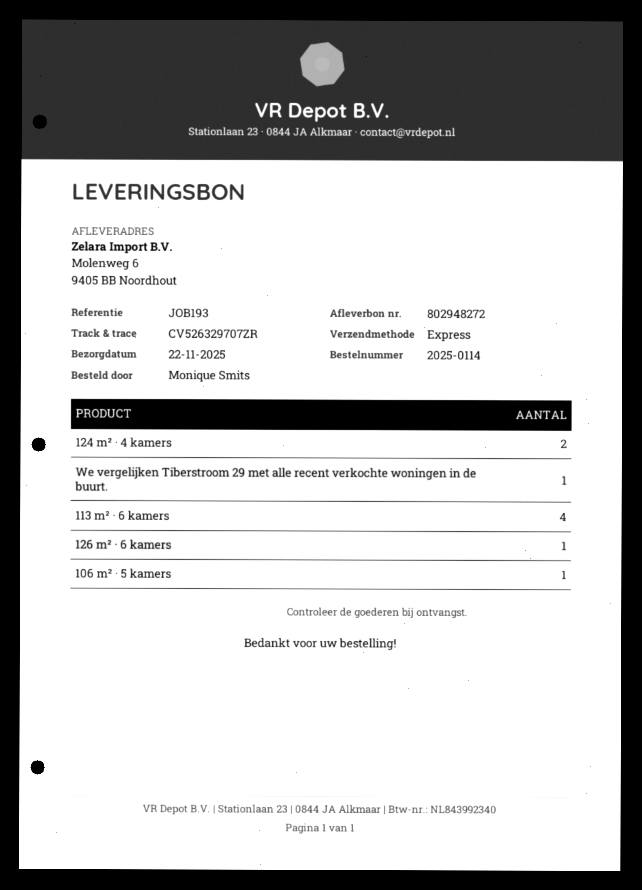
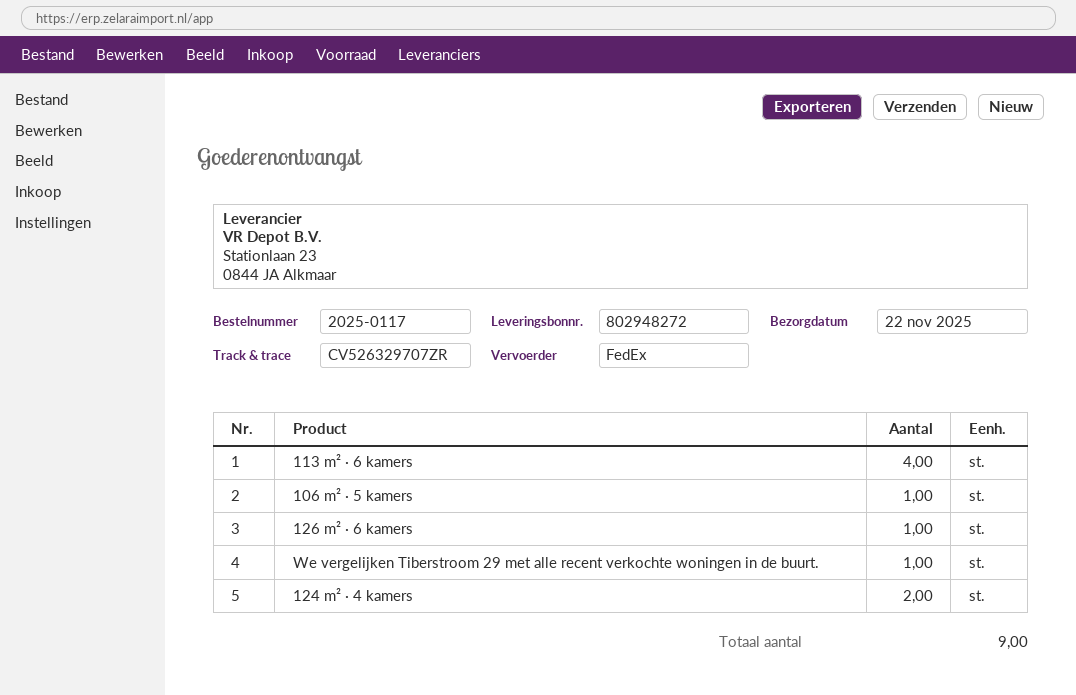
order number: 2025-0114 -> 2025-0117
shipping method: express -> FedEx

